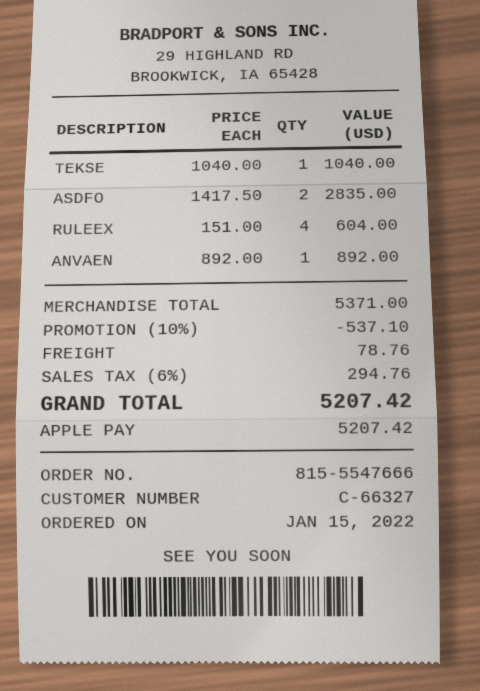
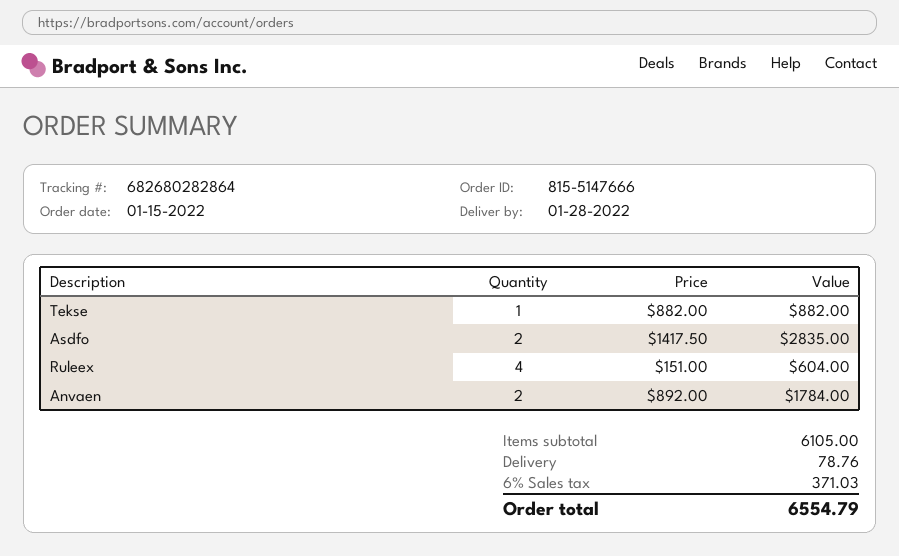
order number: 815-5547666 -> 815-5147666
TEKSE: 1 x 1040.00 = 1040.00 -> 1 x 882.00 = 882.00
ANVAEN: 1 x 892.00 = 892.00 -> 2 x 892.00 = 1784.00
subtotal: 5371.00 -> 6105.00
discount: 10% = 537.10 -> none
tax: 6% = 294.76 -> 6% = 371.03
total: 5207.42 -> 6554.79

